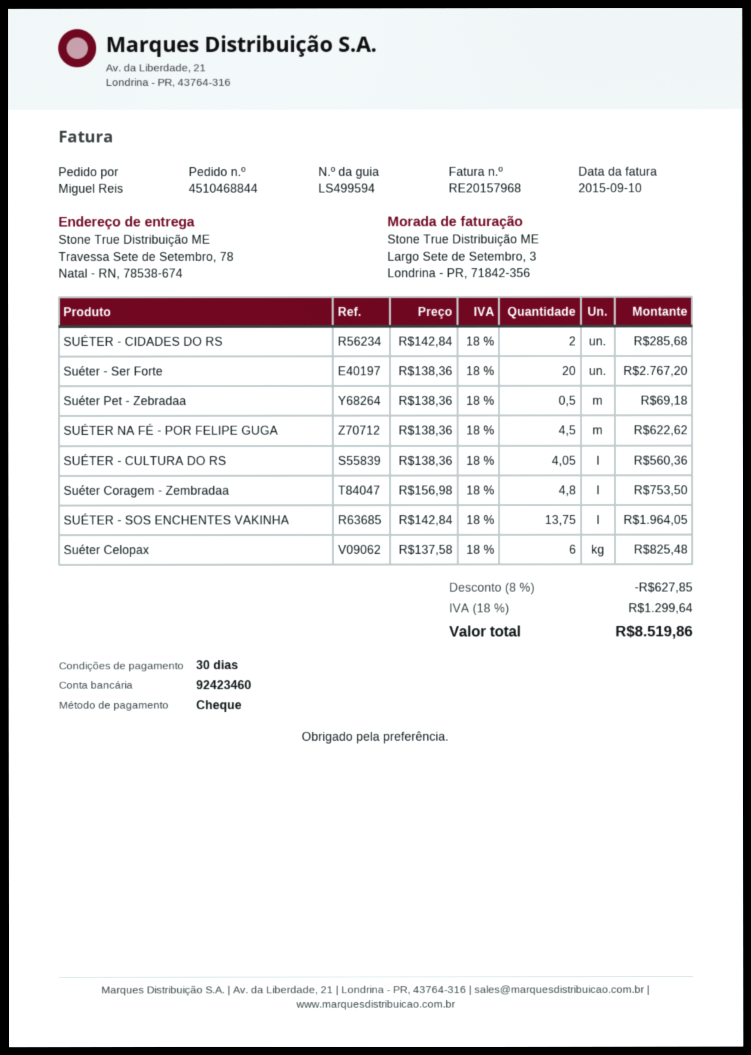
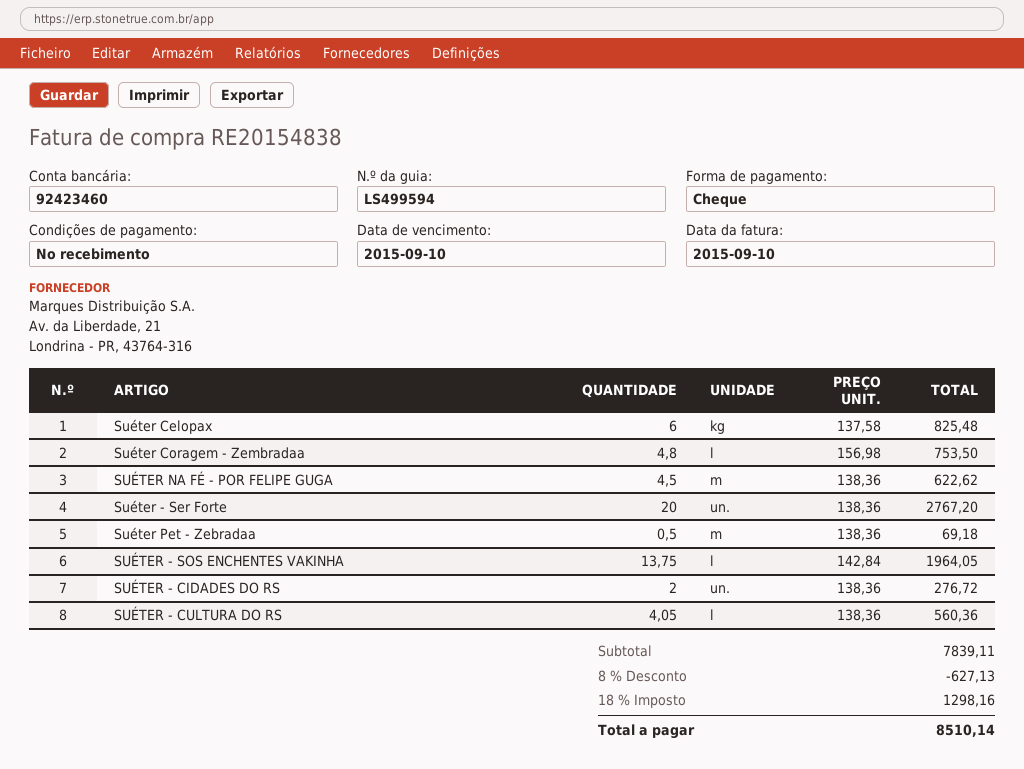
invoice number: RE20157968 -> RE20154838
payment terms: 30 days -> on receipt
SUÉTER - CIDADES DO RS: 2 x 142.84 = 285.68 -> 2 x 138.36 = 276.72
discount: 8% = 627.85 -> 8% = 627.13
tax: 18% = 1299.64 -> 18% = 1298.16
total: 8519.86 -> 8510.14

